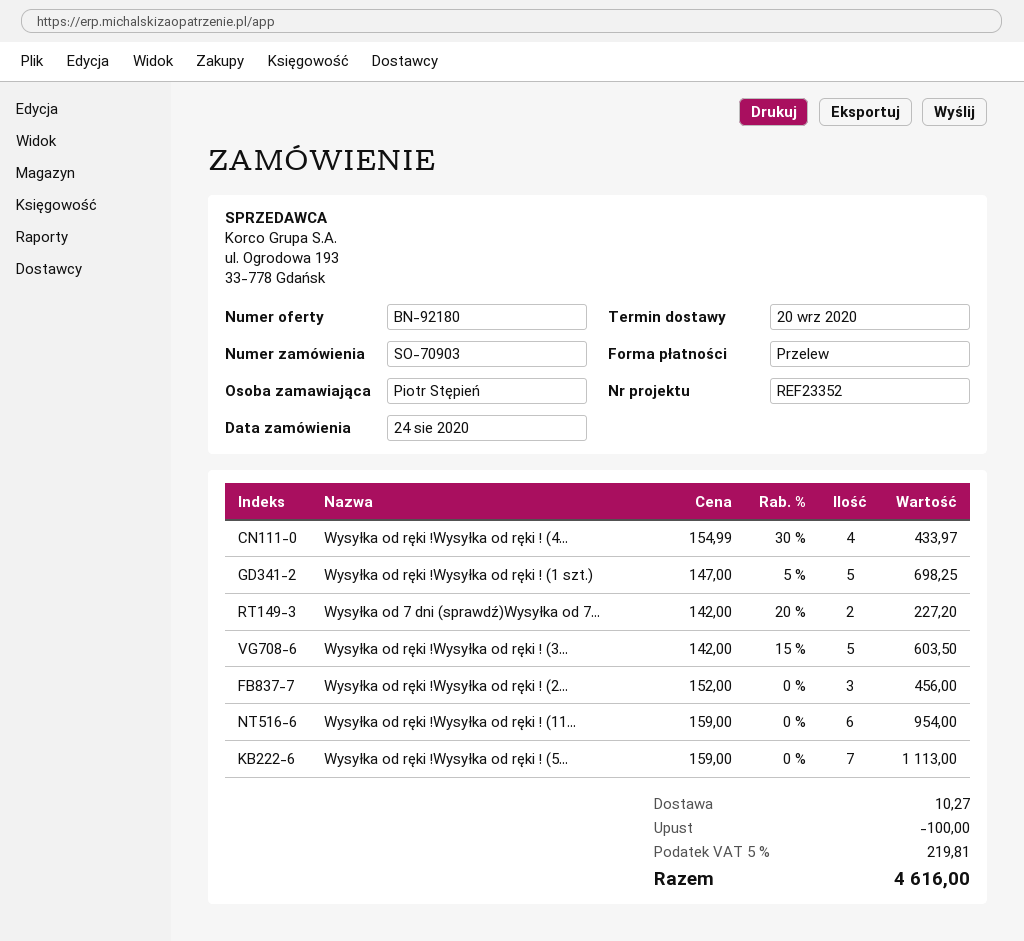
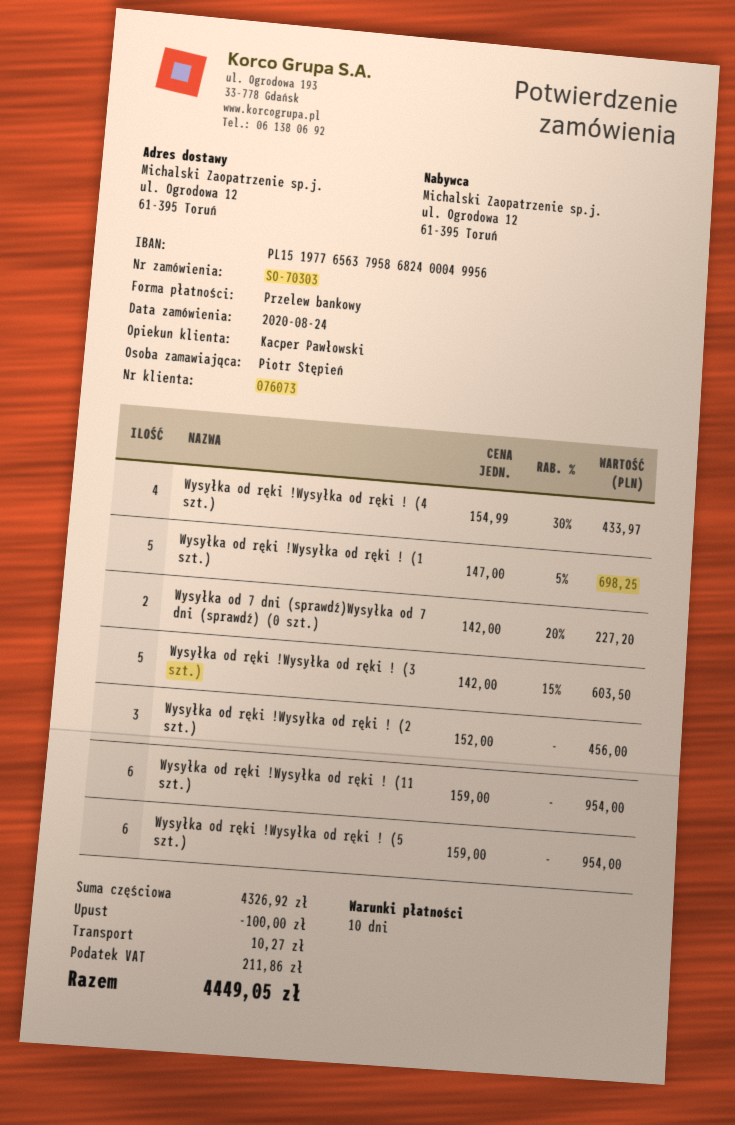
order number: SO-70903 -> SO-70303
Wysyłka od ręki !Wysyłka od ręki ! (5...: 7 x 159.00 = 1113.00 -> 6 x 159.00 = 954.00
tax: 219.81 -> 211.86
total: 4616.00 -> 4449.05

